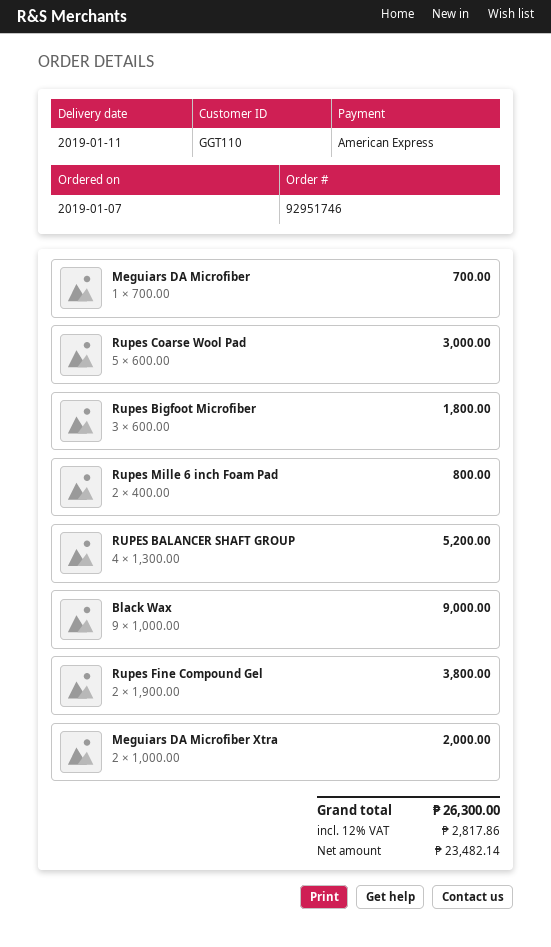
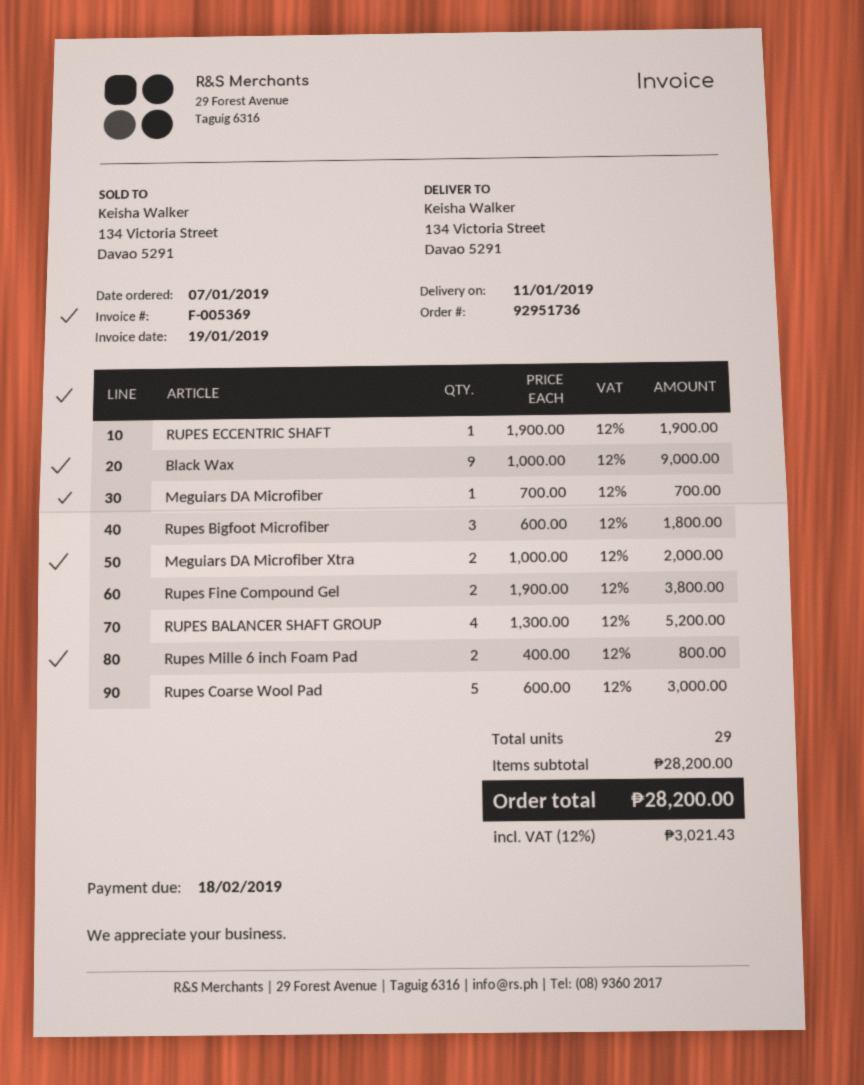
order number: 92951746 -> 92951736
RUPES ECCENTRIC SHAFT: none -> 1 x 1900.00 = 1900.00
tax: 12% = 2817.86 -> 12% = 3021.43
total: 26300.00 -> 28200.00

